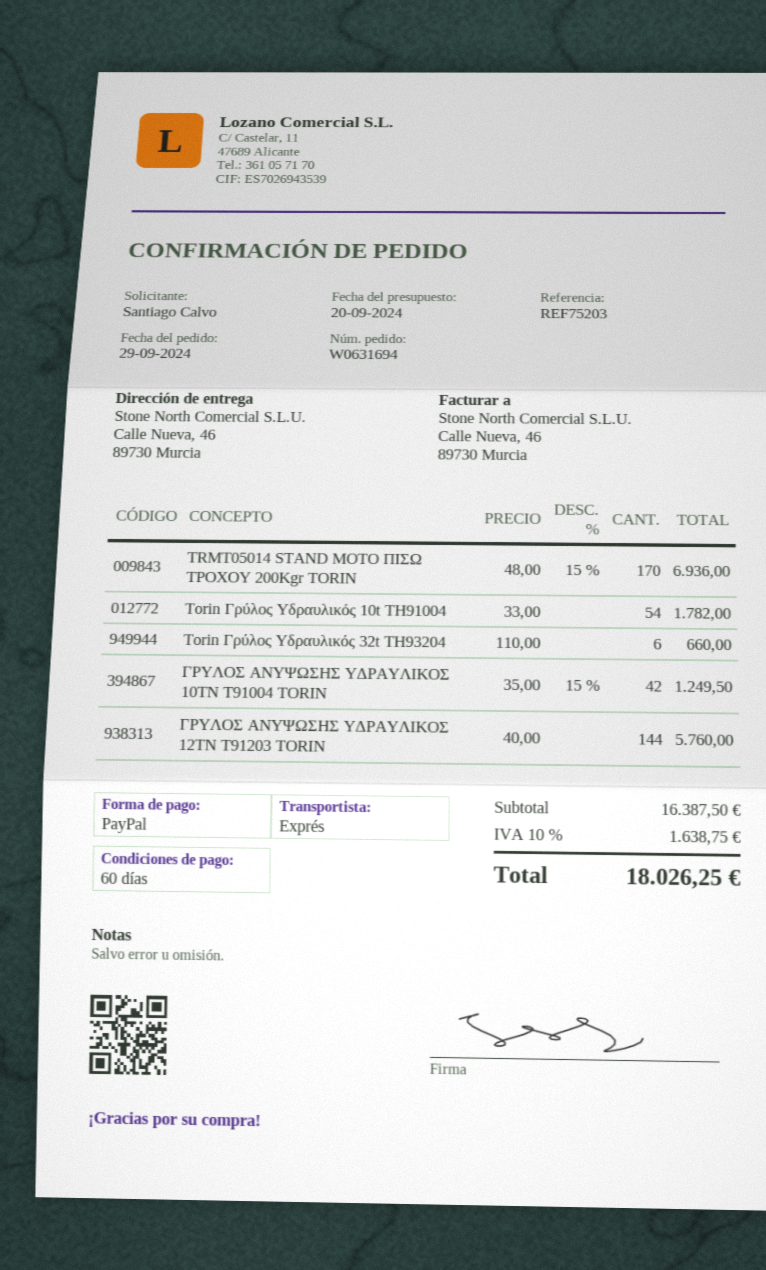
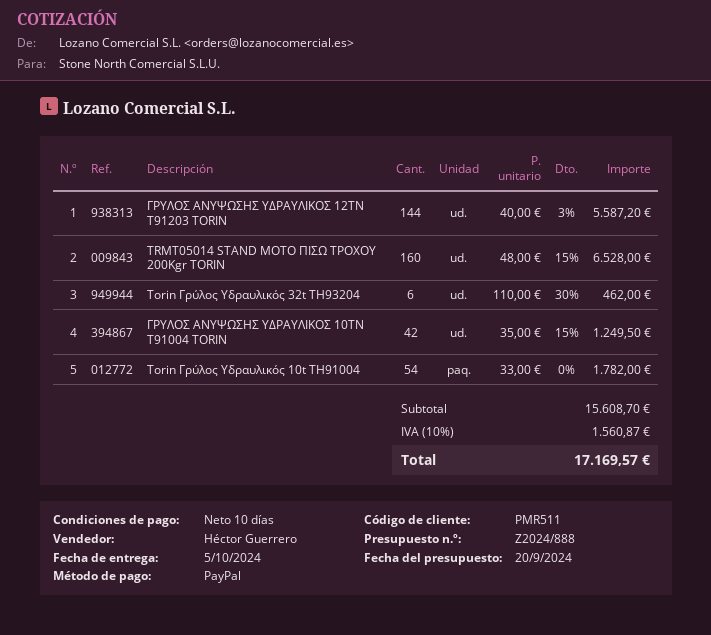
payment terms: 60 days -> 10 days
TRMT05014 STAND MOTO ΠΙΣΩ ΤΡΟΧΟΥ 200Kgr TORIN: 170 x 48.00 - 15% = 6936.00 -> 160 x 48.00 - 15% = 6528.00
Torin Γρύλος Υδραυλικός 32t TH93204: 6 x 110.00 = 660.00 -> 6 x 110.00 - 30% = 462.00
ΓΡΥΛΟΣ ΑΝΥΨΩΣΗΣ ΥΔΡΑΥΛΙΚΟΣ 12ΤΝ Τ91203 TORIN: 144 x 40.00 = 5760.00 -> 144 x 40.00 - 3% = 5587.20
subtotal: 16387.50 -> 15608.70
tax: 10% = 1638.75 -> 10% = 1560.87
total: 18026.25 -> 17169.57

